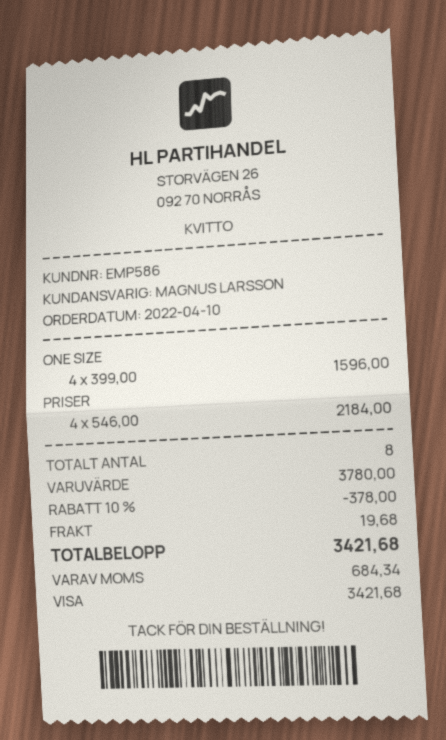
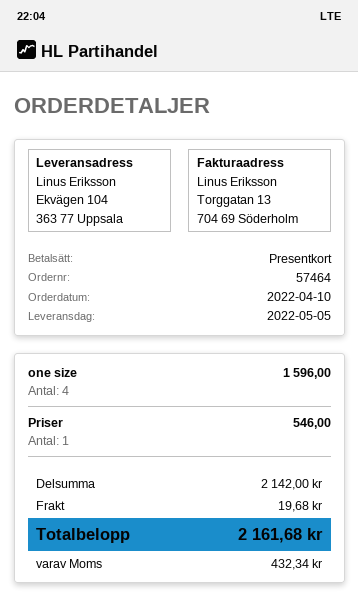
payment method: Visa -> gift card
PRISER: 4 for 2184.00 -> 1 for 546.00
subtotal: 3780.00 -> 2142.00
discount: 10% = 378.00 -> none
tax: 684.34 -> 432.34
total: 3421.68 -> 2161.68

